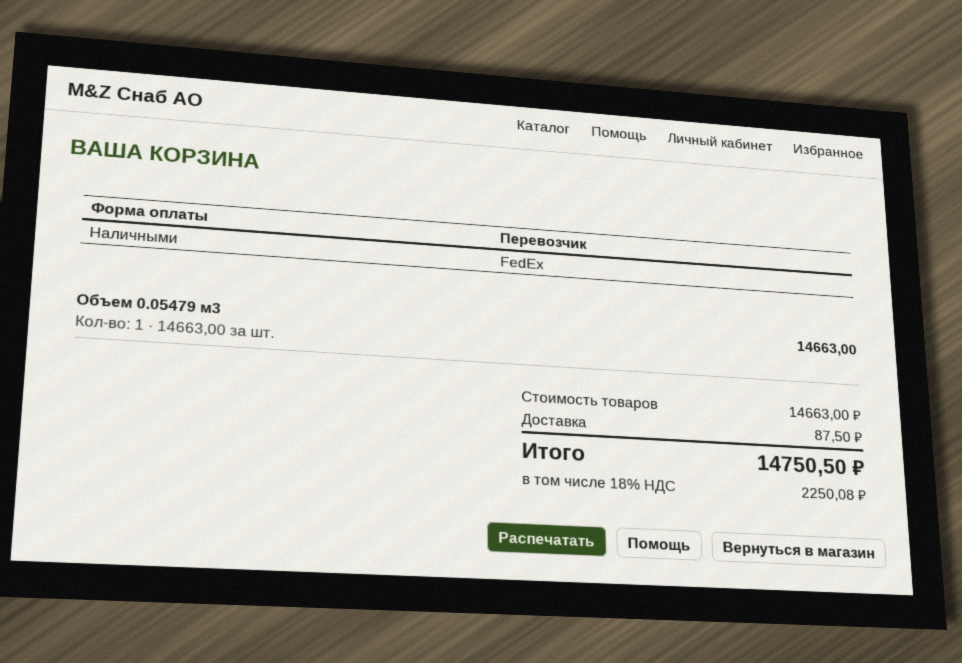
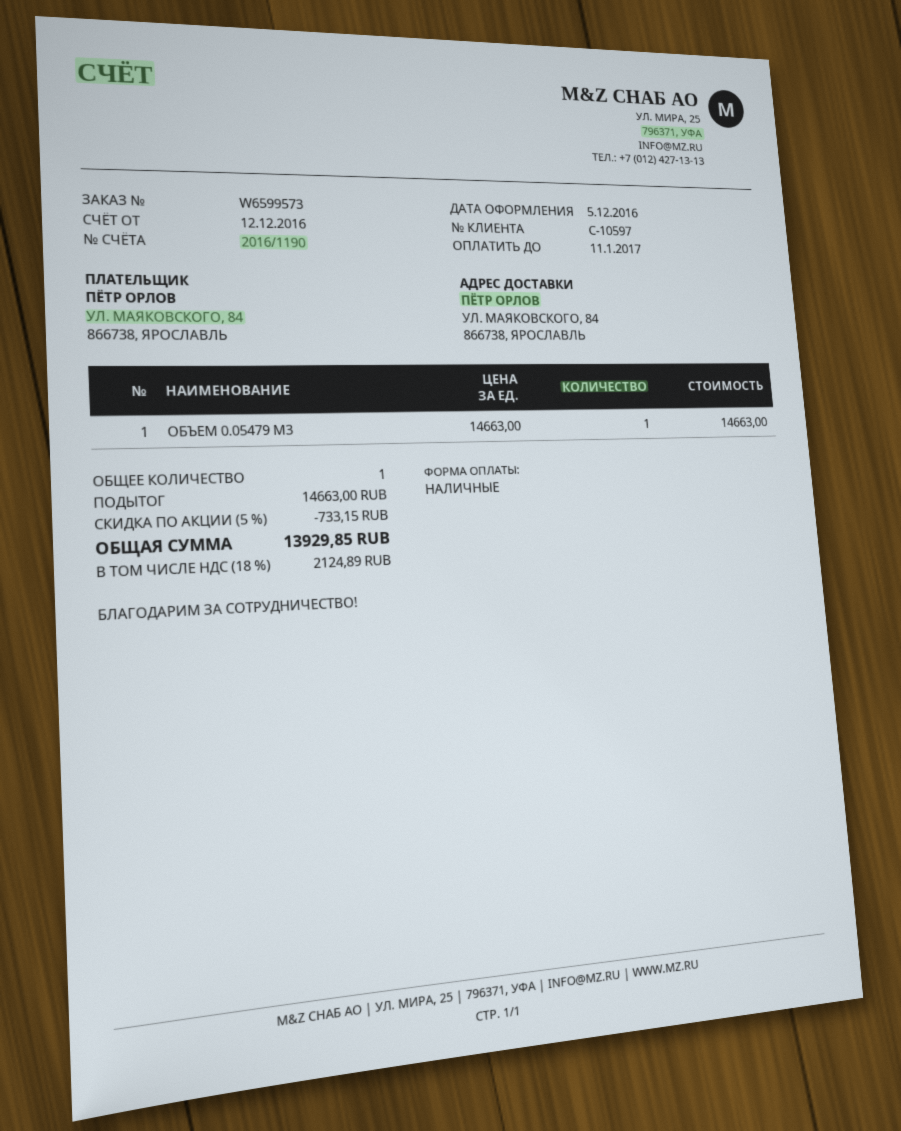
discount: none -> 5% = 733.15
shipping: 87.50 -> none
tax: 18% = 2250.08 -> 18% = 2124.89
total: 14750.50 -> 13929.85

